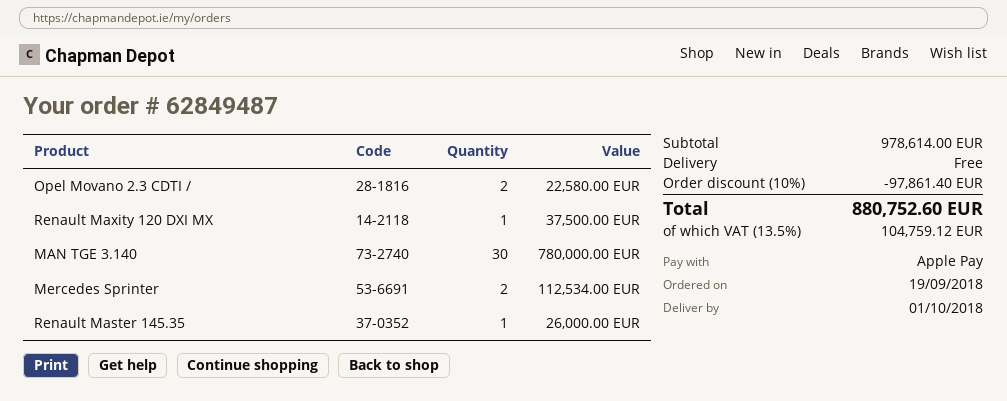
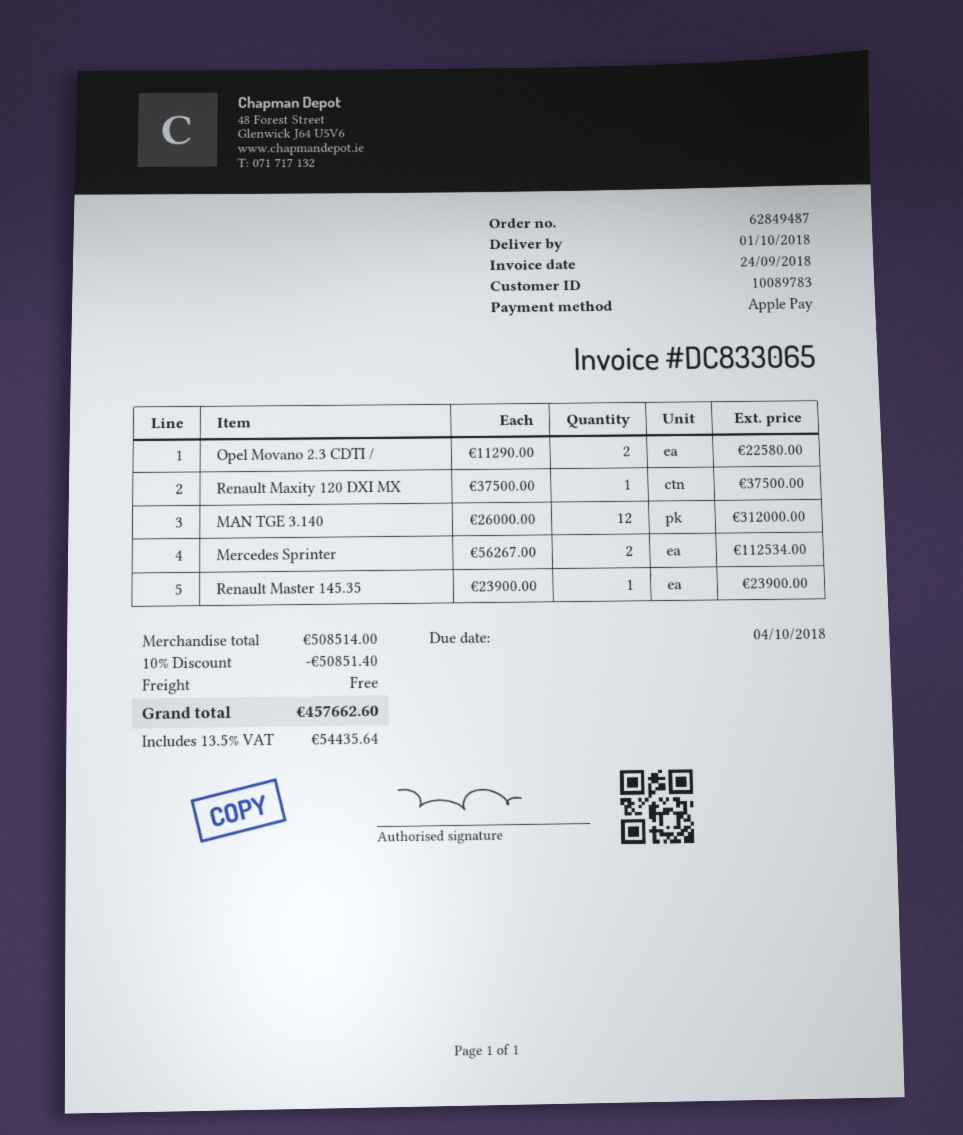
MAN TGE 3.140: 30 for 780000.00 -> 12 for 312000.00
Renault Master 145.35: 1 for 26000.00 -> 1 for 23900.00
subtotal: 978614.00 -> 508514.00
discount: 10% = 97861.40 -> 10% = 50851.40
tax: 13.5% = 104759.12 -> 13.5% = 54435.64
total: 880752.60 -> 457662.60

